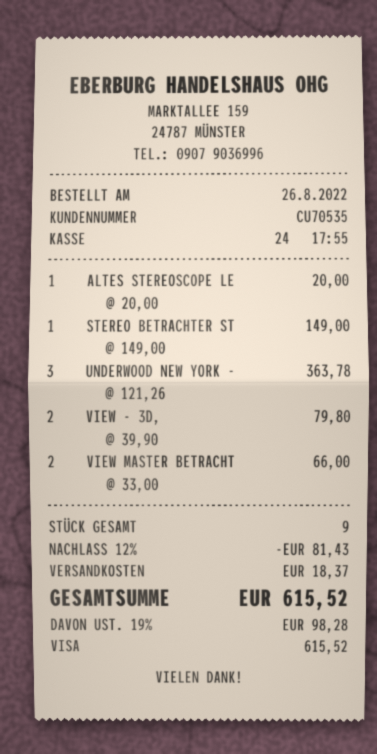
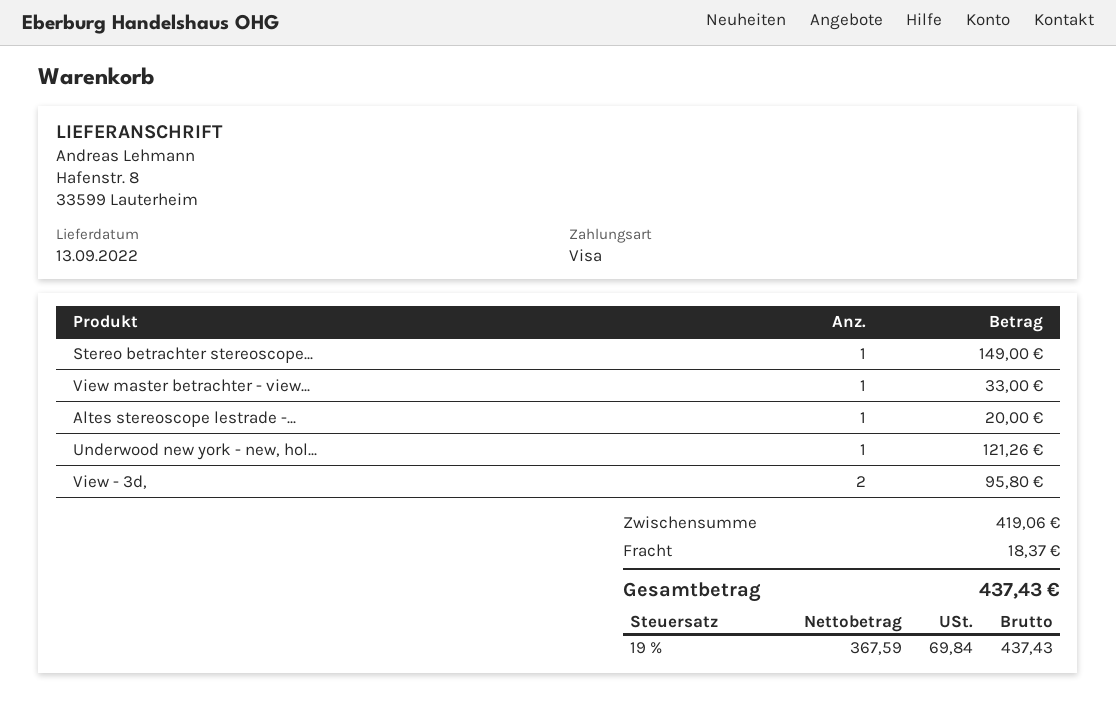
UNDERWOOD NEW YORK -: 3 for 363.78 -> 1 for 121.26
VIEW - 3D,: 2 for 79.80 -> 2 for 95.80
VIEW MASTER BETRACHT: 2 for 66.00 -> 1 for 33.00
discount: 12% = 81.43 -> none
tax: 19% = 98.28 -> 19% = 69.84
total: 615.52 -> 437.43

